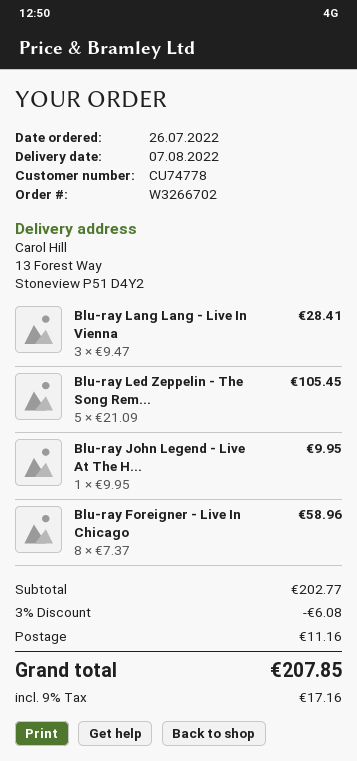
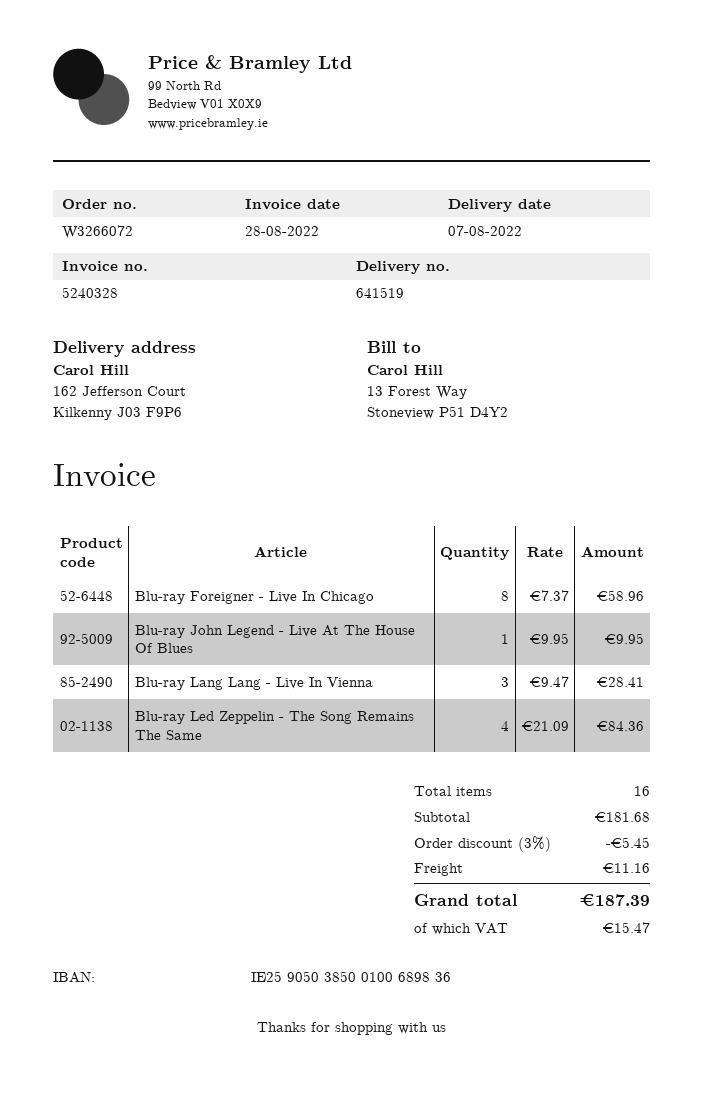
order number: W3266702 -> W3266072
ship to: 13 Forest Way, Stoneview P51 D4Y2 -> 162 Jefferson Court, Kilkenny J03 F9P6
Blu-ray Led Zeppelin - The Song Rem...: 5 x 21.09 = 105.45 -> 4 x 21.09 = 84.36
subtotal: 202.77 -> 181.68
discount: 3% = 6.08 -> 3% = 5.45
tax: 17.16 -> 15.47
total: 207.85 -> 187.39

